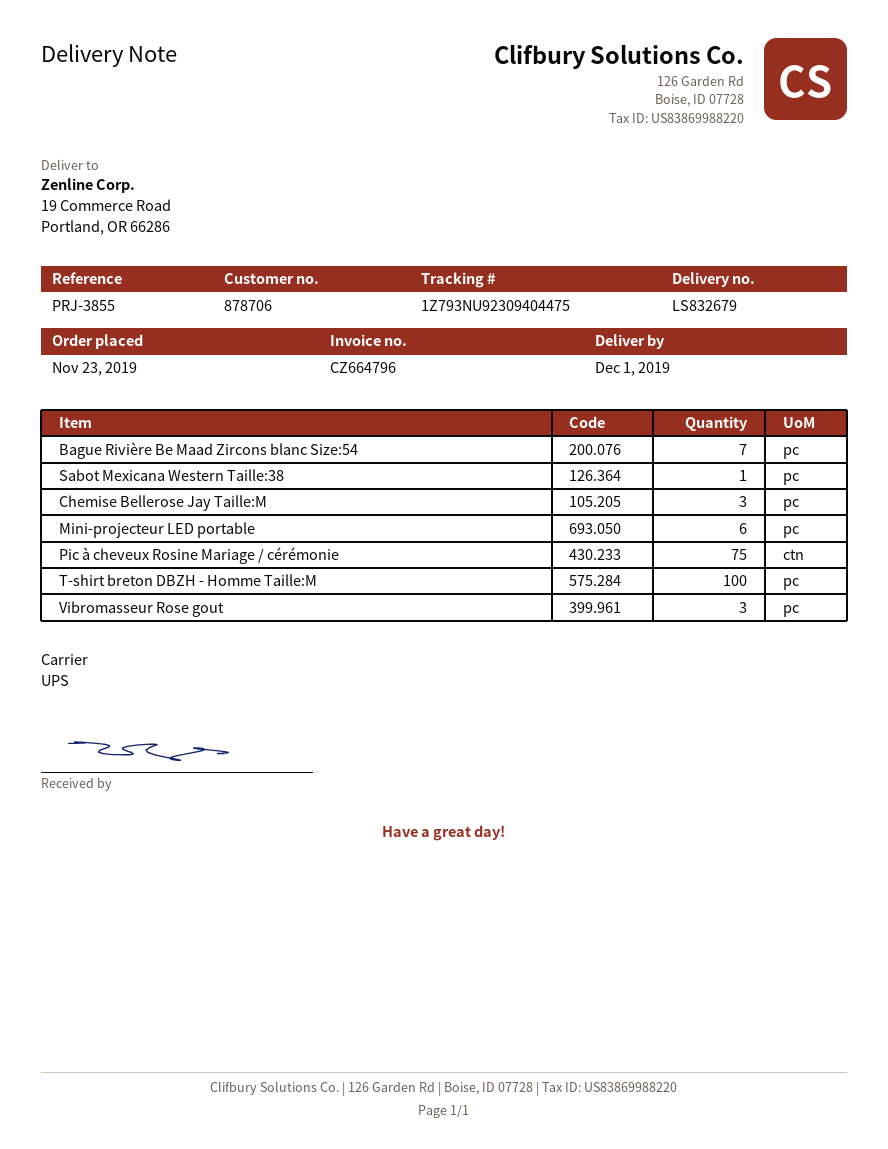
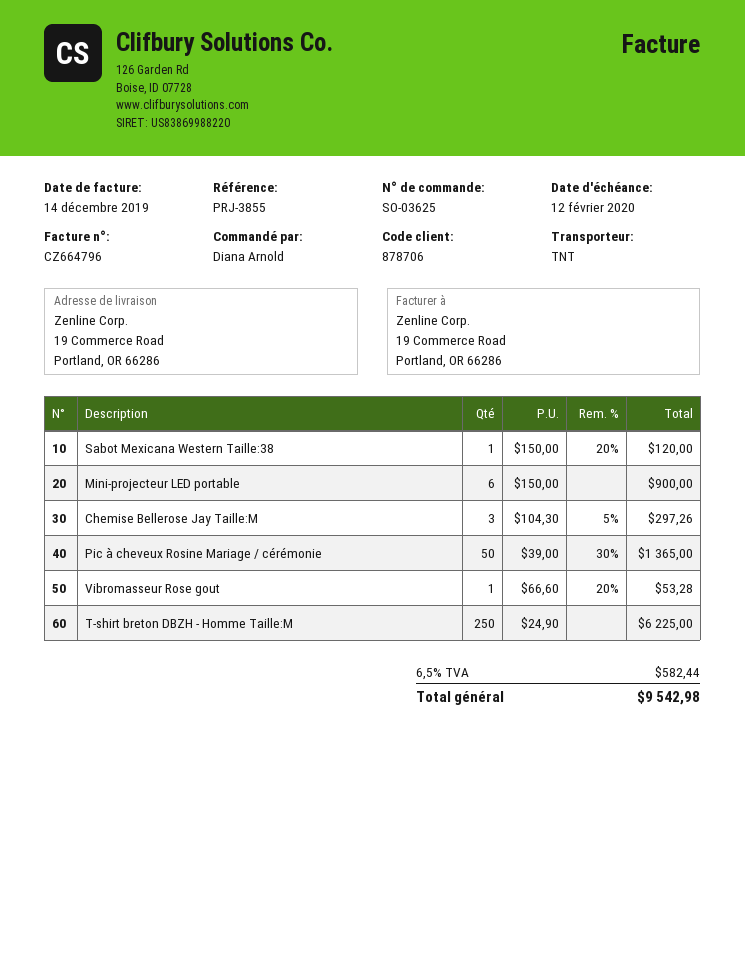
shipping method: UPS -> TNT
Bague Rivière Be Maad Zircons blanc Size:54: 7 -> none
Pic à cheveux Rosine Mariage / cérémonie: 75 -> 50
T-shirt breton DBZH - Homme Taille:M: 100 -> 250
Vibromasseur Rose gout: 3 -> 1

